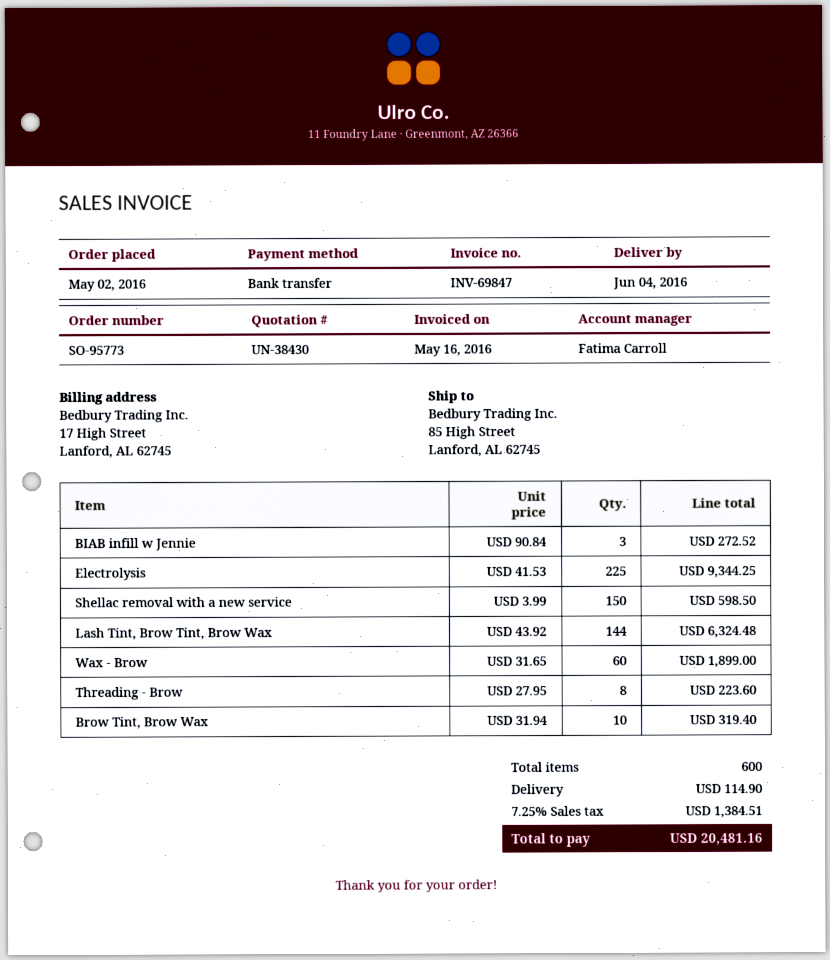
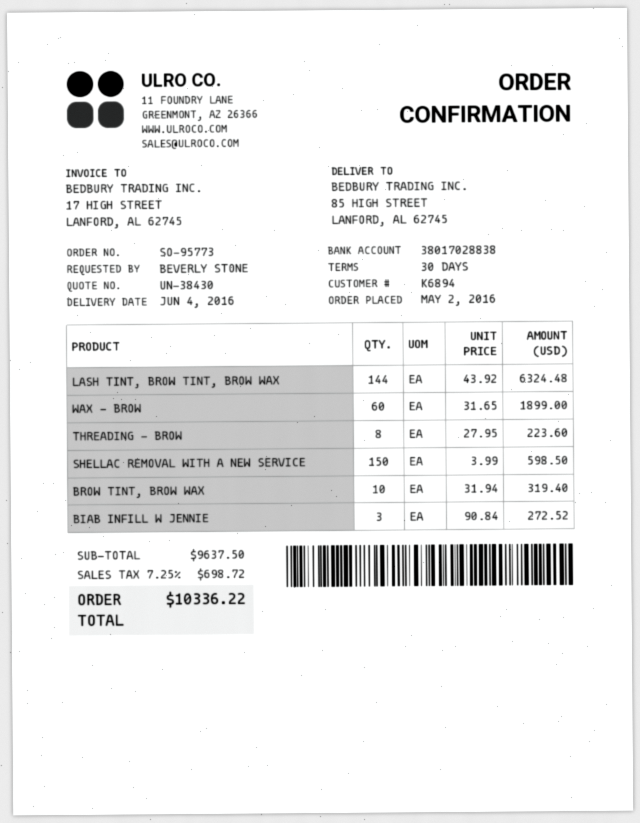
Electrolysis: 225 x 41.53 = 9344.25 -> none
shipping: 114.90 -> none
tax: 7.25% = 1384.51 -> 7.25% = 698.72
total: 20481.16 -> 10336.22

